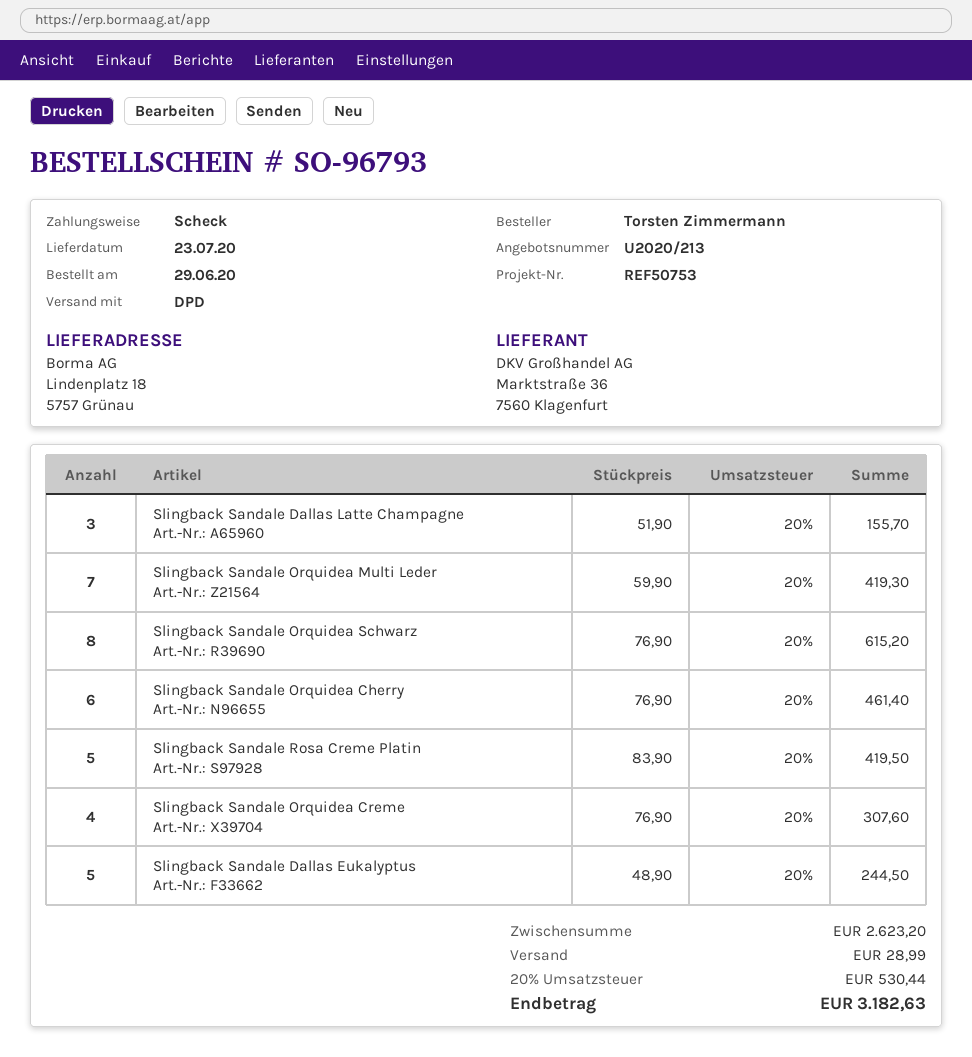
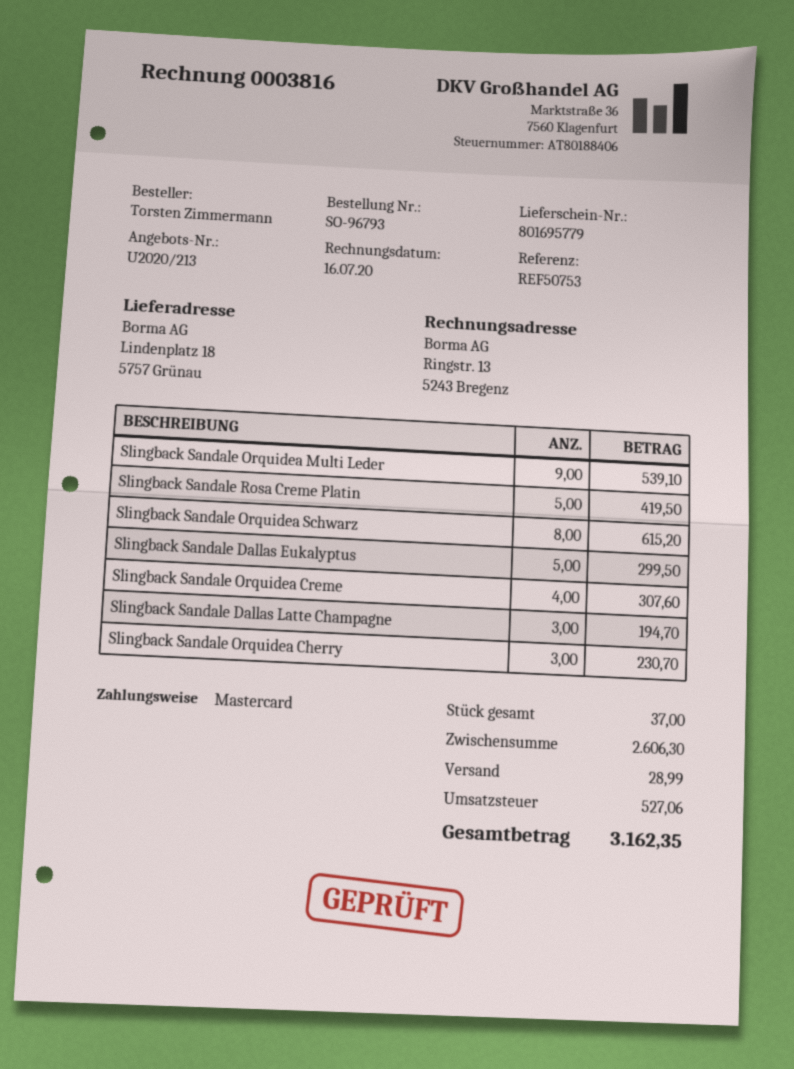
payment method: cheque -> Mastercard
Slingback Sandale Dallas Latte Champagne: 3 for 155.70 -> 3 for 194.70
Slingback Sandale Orquidea Multi Leder: 7 for 419.30 -> 9 for 539.10
Slingback Sandale Orquidea Cherry: 6 for 461.40 -> 3 for 230.70
Slingback Sandale Dallas Eukalyptus: 5 for 244.50 -> 5 for 299.50
subtotal: 2623.20 -> 2606.30
tax: 530.44 -> 527.06
total: 3182.63 -> 3162.35

